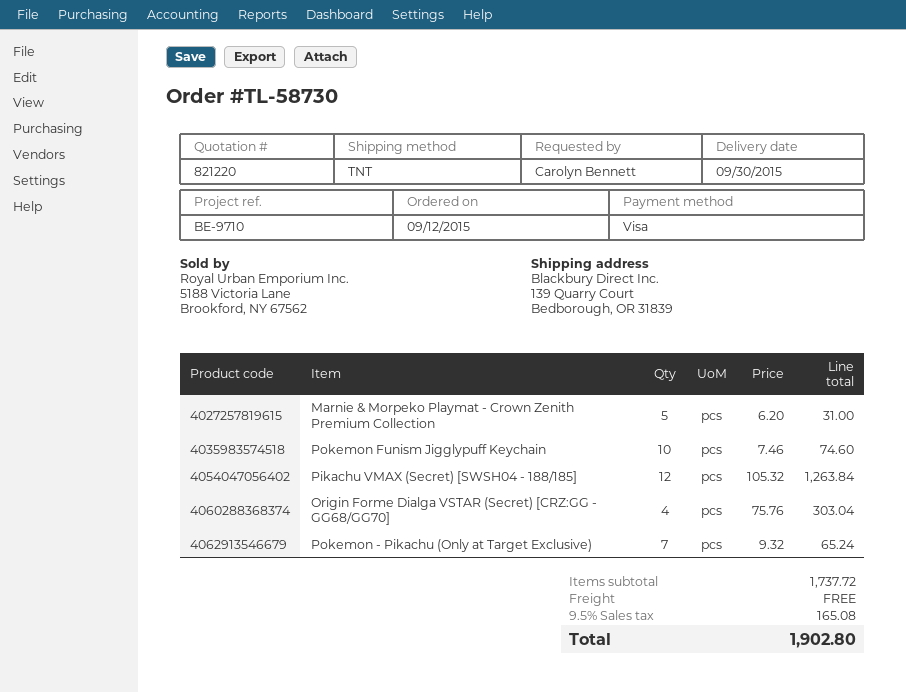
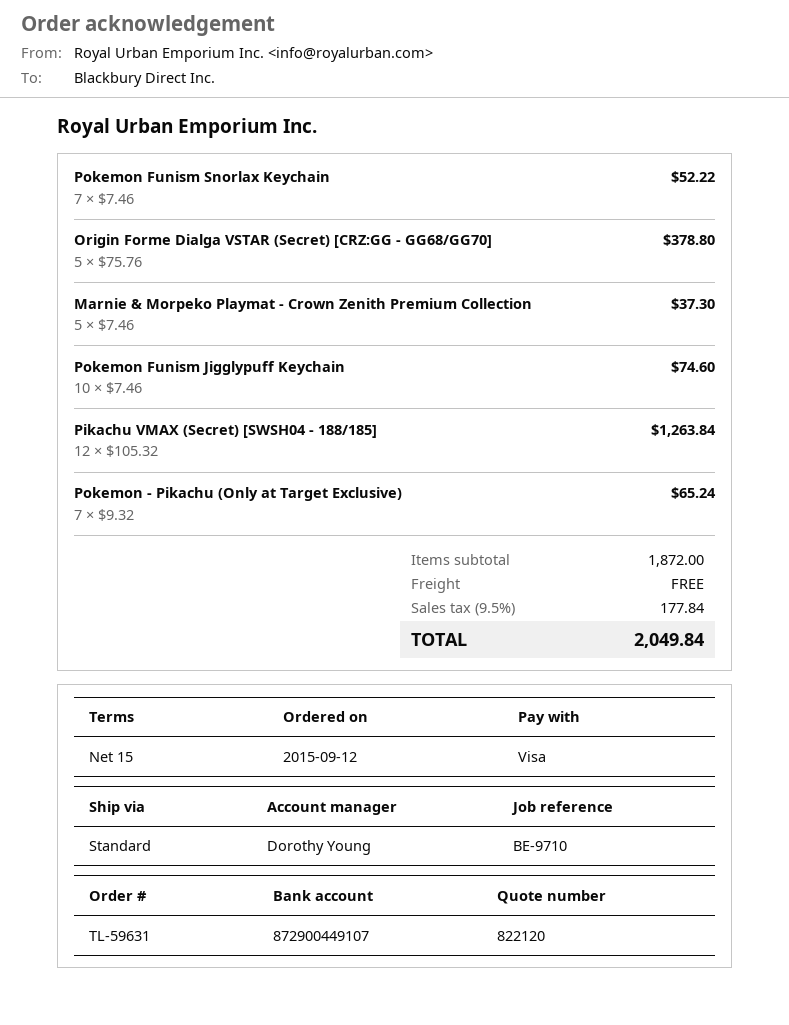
quote number: 821220 -> 822120
order number: TL-58730 -> TL-59631
shipping method: TNT -> standard
Marnie & Morpeko Playmat - Crown Zenith Premium Collection: 5 x 6.20 = 31.00 -> 5 x 7.46 = 37.30
Origin Forme Dialga VSTAR (Secret) [CRZ:GG - GG68/GG70]: 4 x 75.76 = 303.04 -> 5 x 75.76 = 378.80
Pokemon Funism Snorlax Keychain: none -> 7 x 7.46 = 52.22
subtotal: 1737.72 -> 1872.00
tax: 9.5% = 165.08 -> 9.5% = 177.84
total: 1902.80 -> 2049.84

